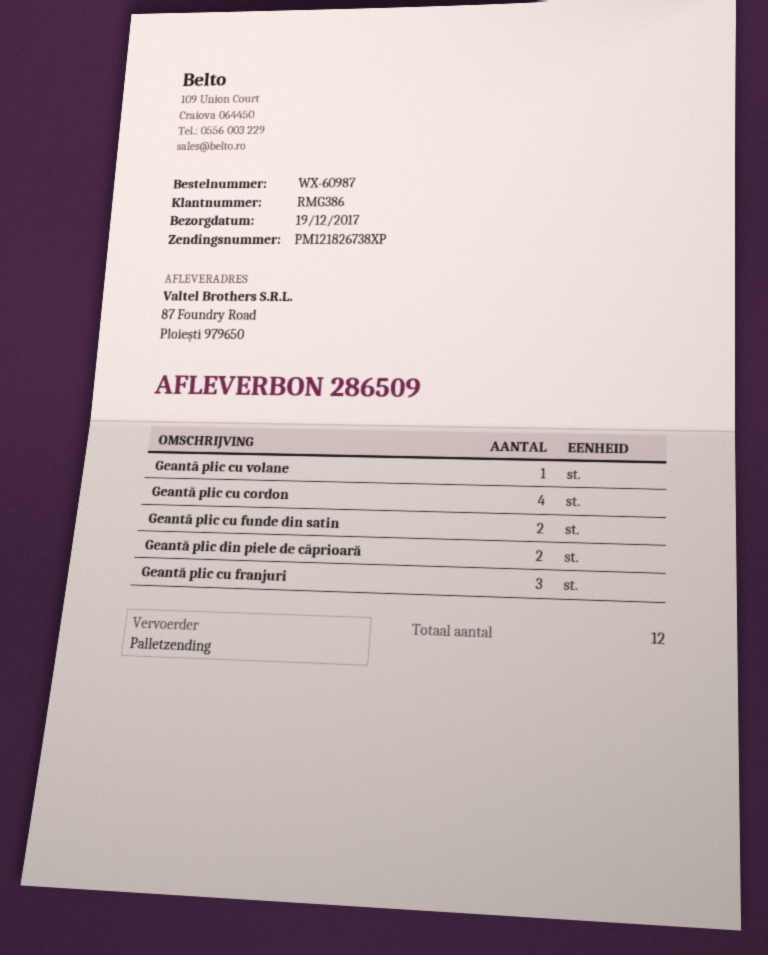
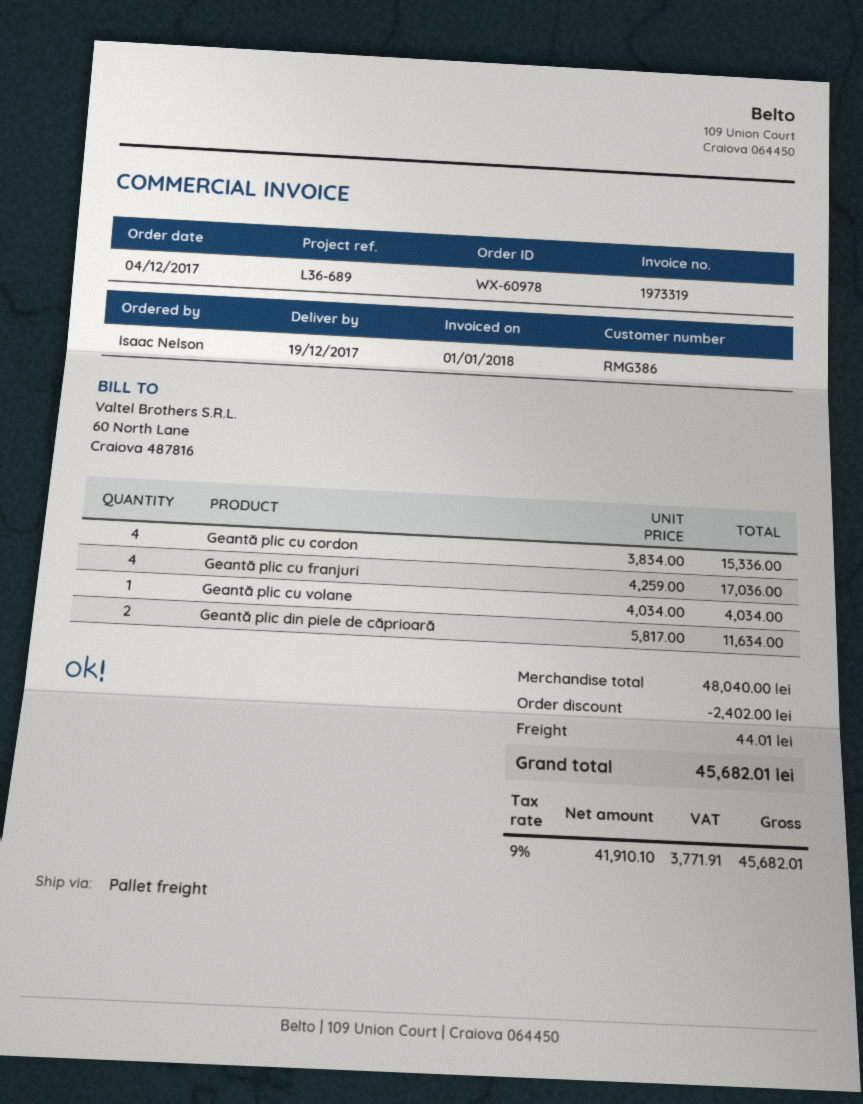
order number: WX-60987 -> WX-60978
Geantă plic cu funde din satin: 2 -> none
Geantă plic cu franjuri: 3 -> 4

